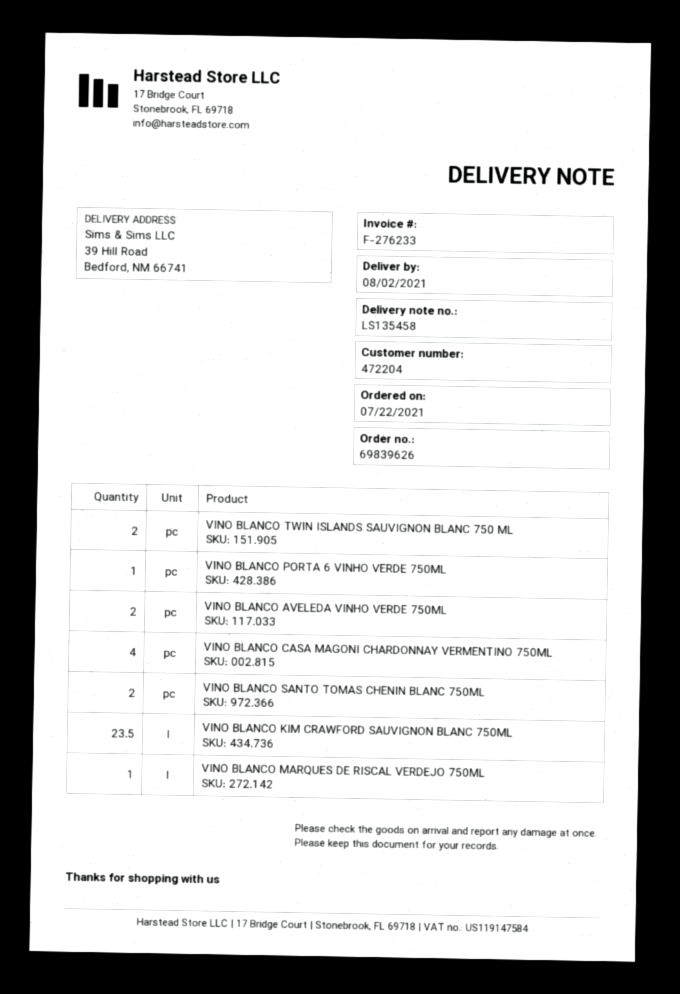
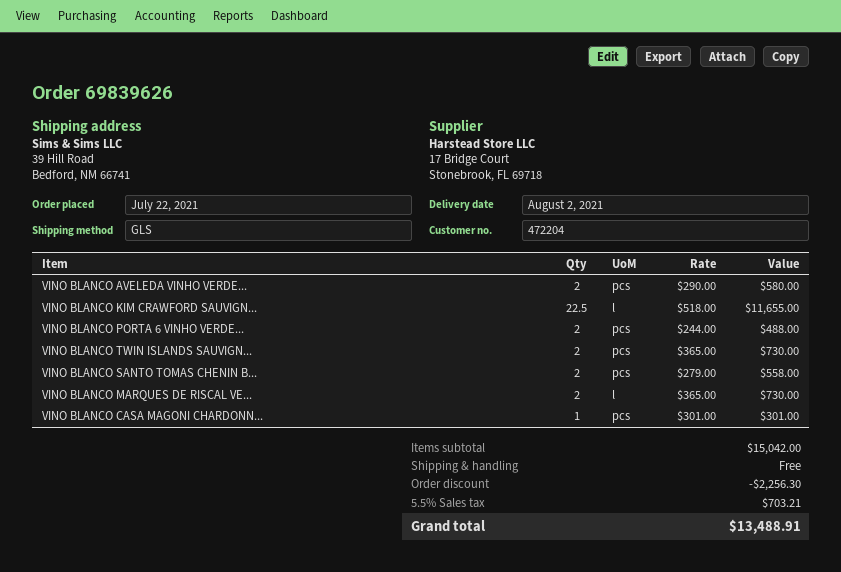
VINO BLANCO PORTA 6 VINHO VERDE 750ML: 1 -> 2
VINO BLANCO CASA MAGONI CHARDONNAY VERMENTINO 750ML: 4 -> 1
VINO BLANCO KIM CRAWFORD SAUVIGNON BLANC 750ML: 23.5 -> 22.5
VINO BLANCO MARQUES DE RISCAL VERDEJO 750ML: 1 -> 2

